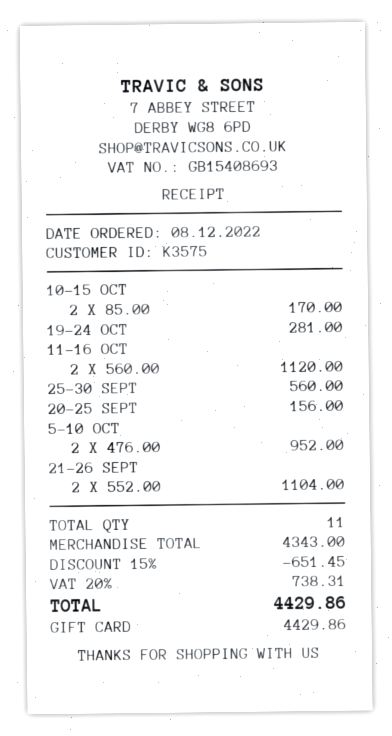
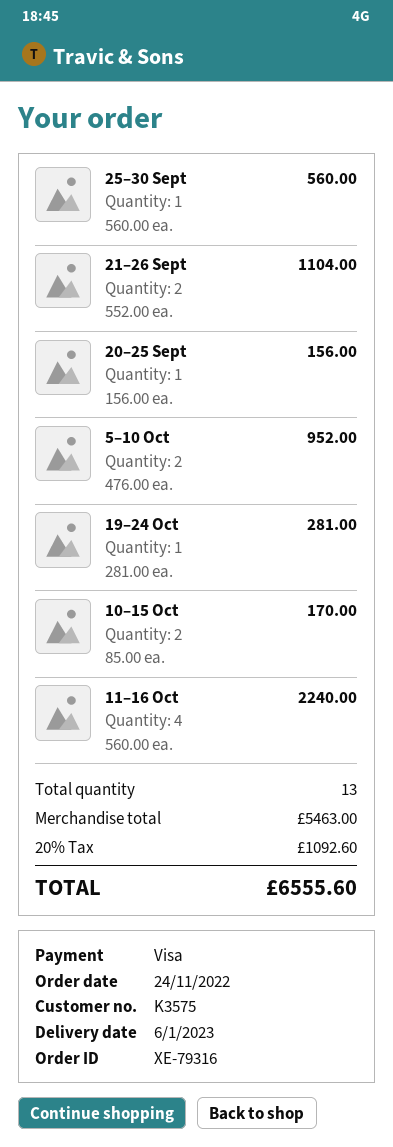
order date: 2022-12-08 -> 2022-11-24
payment method: gift card -> Visa
11–16 OCT: 2 x 560.00 = 1120.00 -> 4 x 560.00 = 2240.00
total quantity: 11 -> 13
subtotal: 4343.00 -> 5463.00
discount: 15% = 651.45 -> none
tax: 20% = 738.31 -> 20% = 1092.60
total: 4429.86 -> 6555.60

